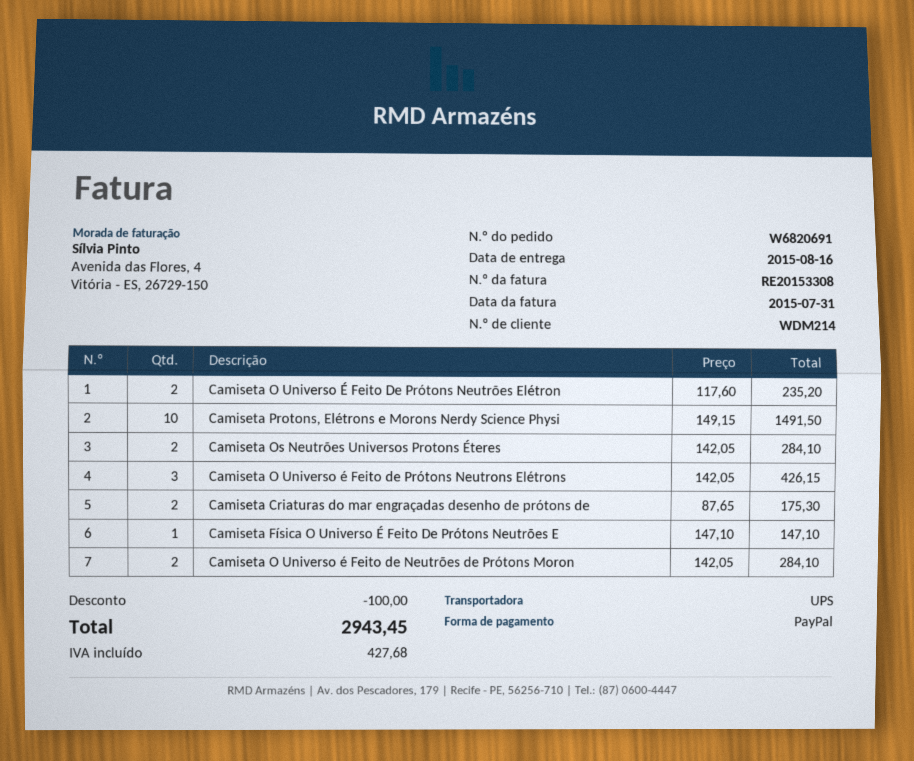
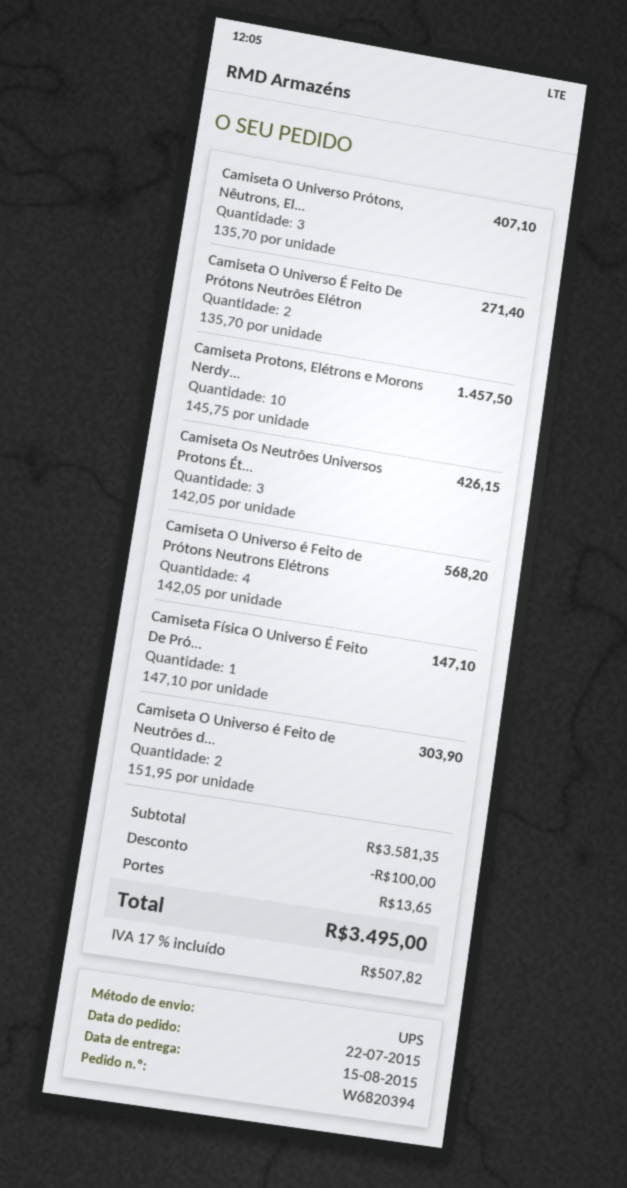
order number: W6820691 -> W6820394
delivery date: 2015-08-16 -> 2015-08-15
Camiseta O Universo É Feito De Prótons Neutrões Elétron: 2 x 117.60 = 235.20 -> 2 x 135.70 = 271.40
Camiseta Protons, Elétrons e Morons Nerdy Science Physi: 10 x 149.15 = 1491.50 -> 10 x 145.75 = 1457.50
Camiseta Os Neutrões Universos Protons Éteres: 2 x 142.05 = 284.10 -> 3 x 142.05 = 426.15
Camiseta O Universo é Feito de Prótons Neutrons Elétrons: 3 x 142.05 = 426.15 -> 4 x 142.05 = 568.20
Camiseta Criaturas do mar engraçadas desenho de prótons de: 2 x 87.65 = 175.30 -> none
Camiseta O Universo é Feito de Neutrões de Prótons Moron: 2 x 142.05 = 284.10 -> 2 x 151.95 = 303.90
Camiseta O Universo Prótons, Nêutrons, El...: none -> 3 x 135.70 = 407.10
shipping: none -> 13.65
tax: 427.68 -> 507.82
total: 2943.45 -> 3495.00

